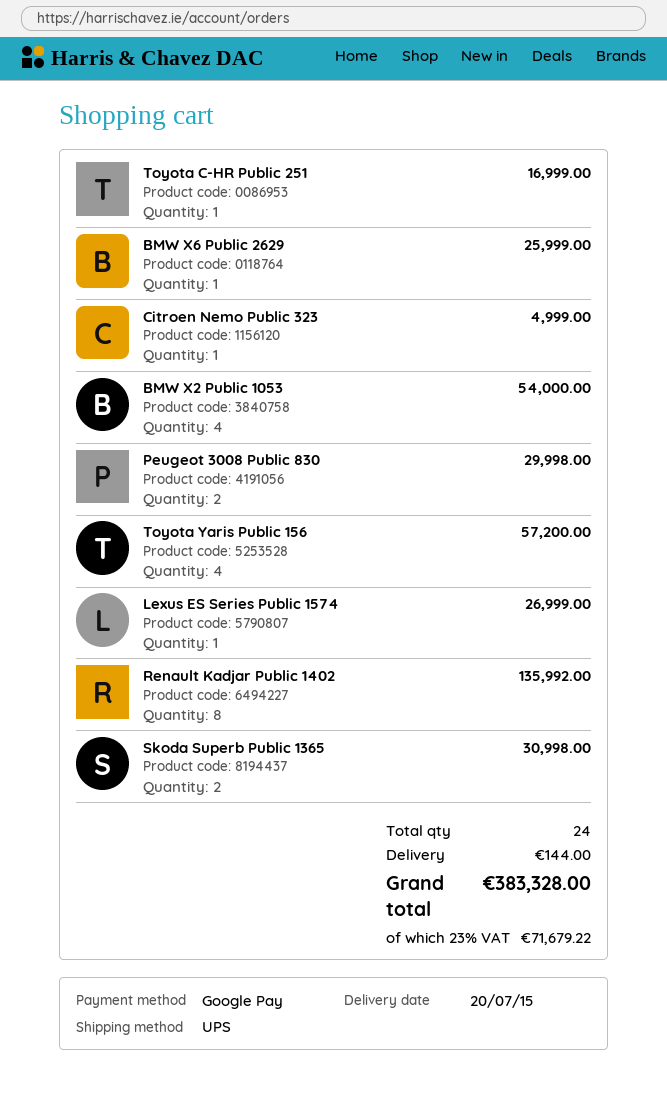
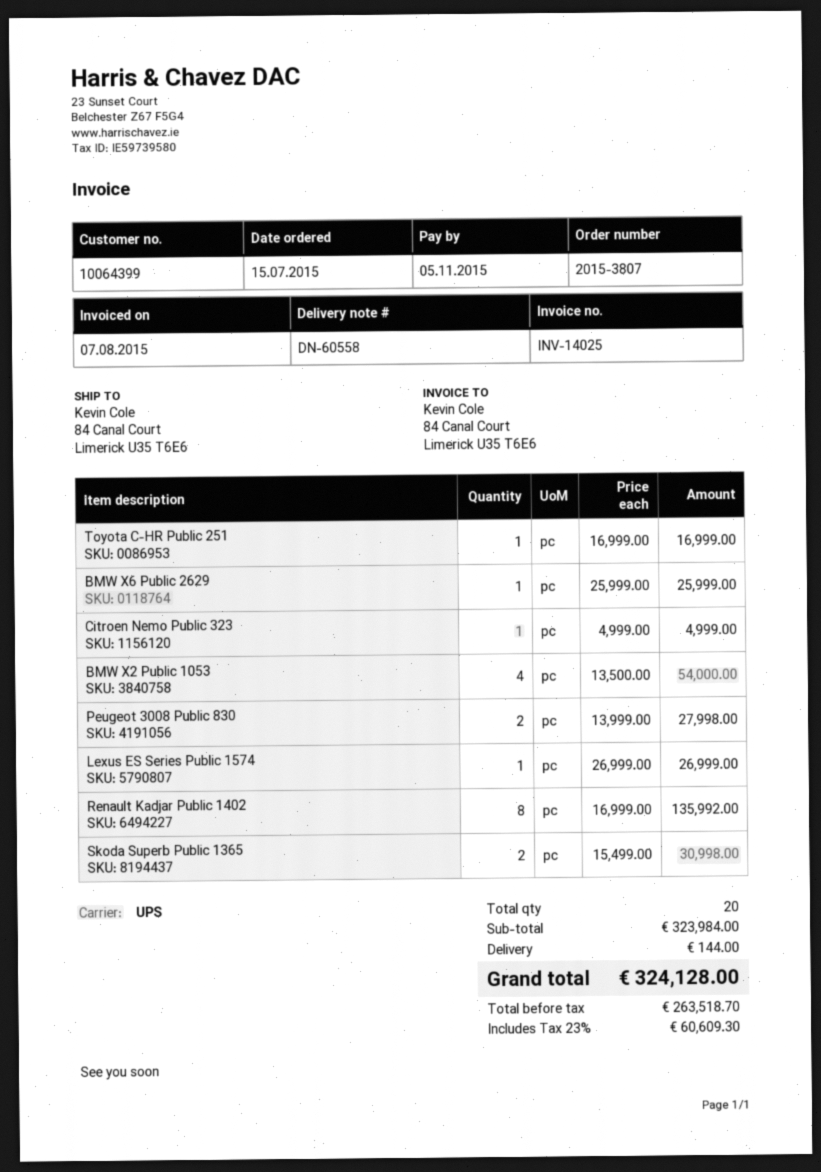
Peugeot 3008 Public 830: 2 for 29998.00 -> 2 for 27998.00
Toyota Yaris Public 156: 4 for 57200.00 -> none
total quantity: 24 -> 20
tax: 23% = 71679.22 -> 23% = 60609.30
total: 383328.00 -> 324128.00

